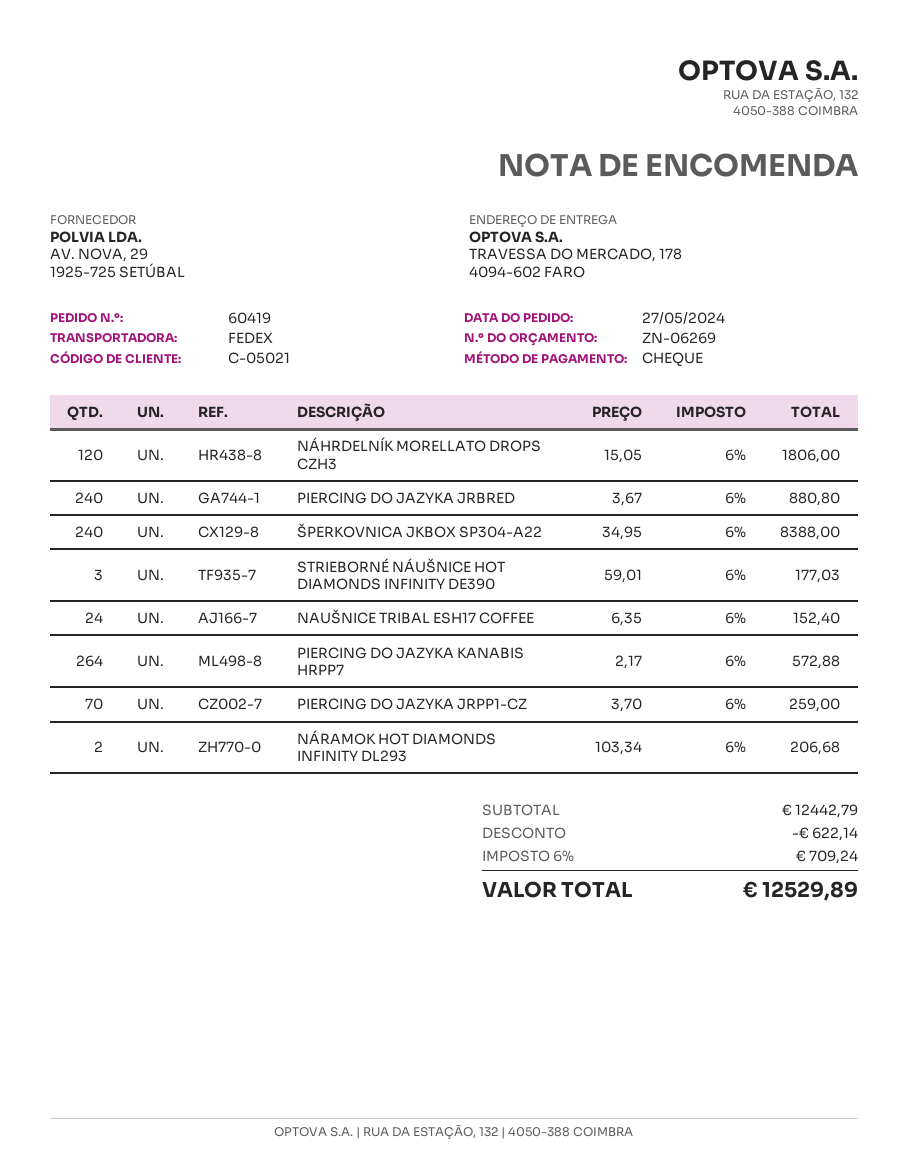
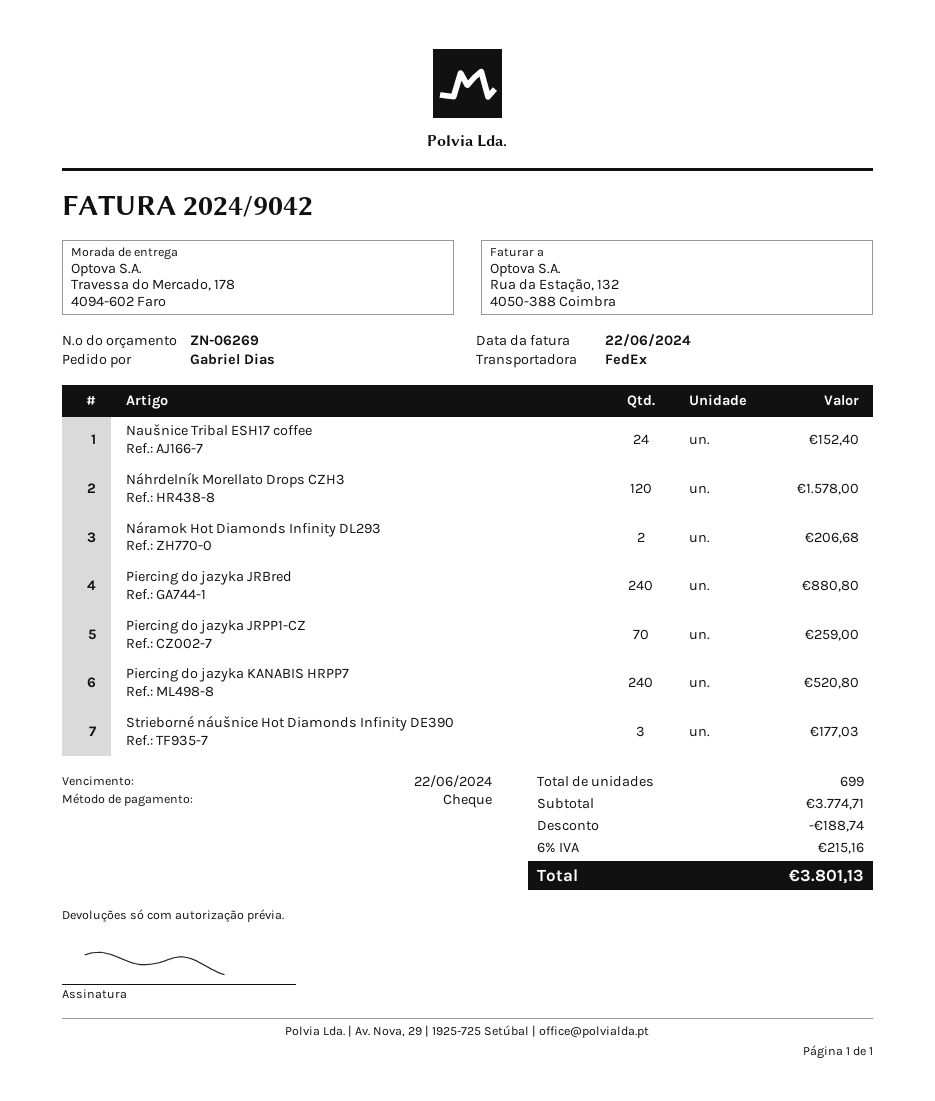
NÁHRDELNÍK MORELLATO DROPS CZH3: 120 for 1806.00 -> 120 for 1578.00
ŠPERKOVNICA JKBOX SP304-A22: 240 for 8388.00 -> none
PIERCING DO JAZYKA KANABIS HRPP7: 264 for 572.88 -> 240 for 520.80
subtotal: 12442.79 -> 3774.71
discount: 622.14 -> 188.74
tax: 6% = 709.24 -> 6% = 215.16
total: 12529.89 -> 3801.13

